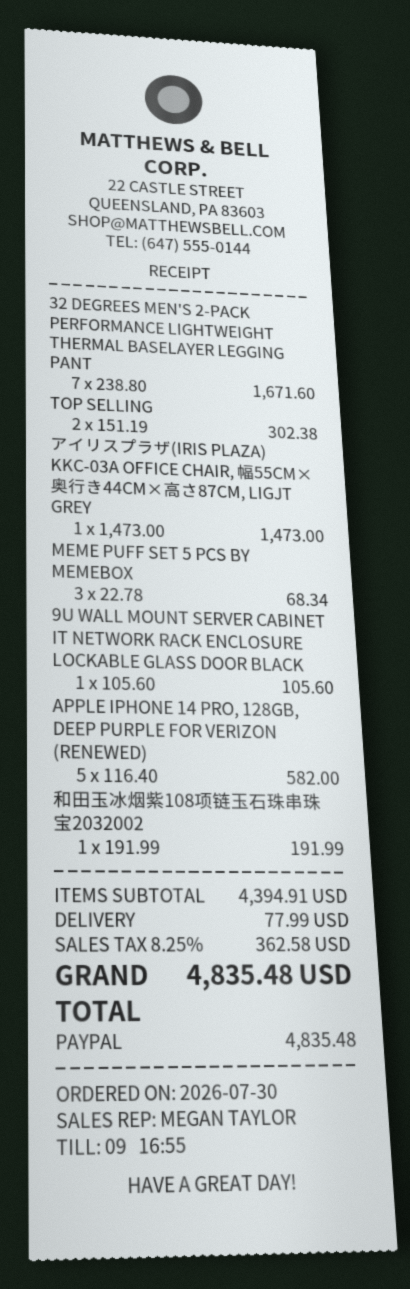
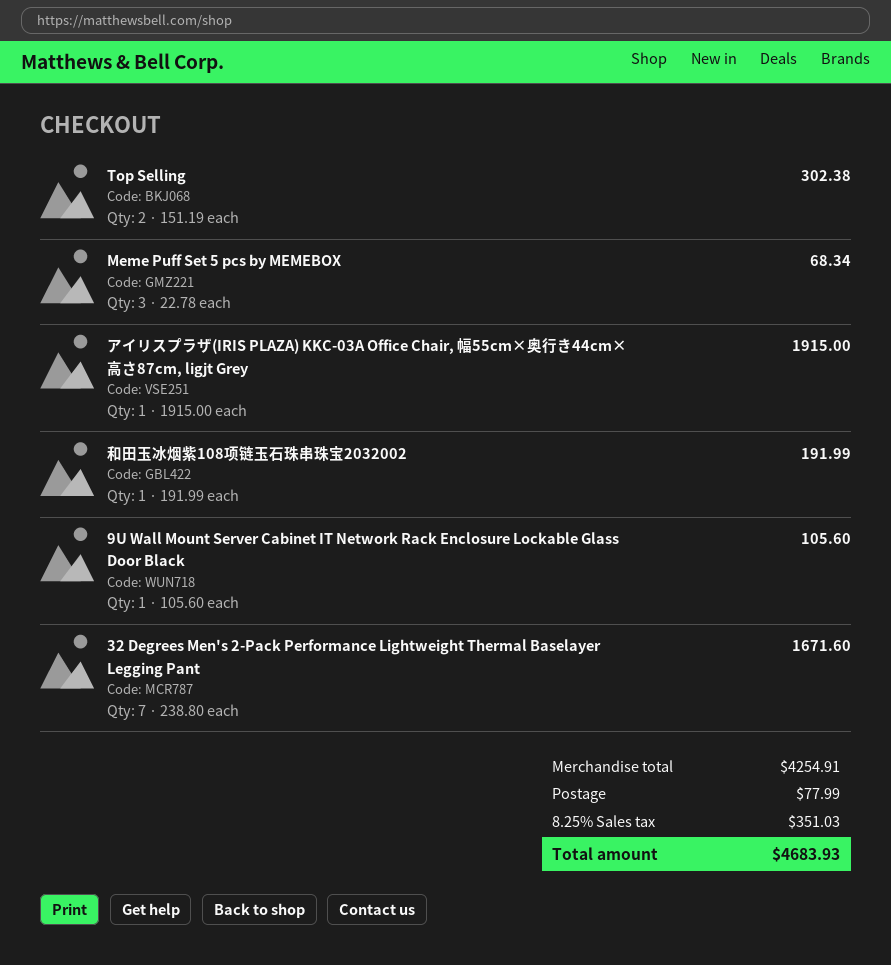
アイリスプラザ(IRIS PLAZA) KKC-03A OFFICE CHAIR, 幅55CM×奥行き44CM×高さ87CM, LIGJT GREY: 1 x 1473.00 = 1473.00 -> 1 x 1915.00 = 1915.00
APPLE IPHONE 14 PRO, 128GB, DEEP PURPLE FOR VERIZON (RENEWED): 5 x 116.40 = 582.00 -> none
subtotal: 4394.91 -> 4254.91
tax: 8.25% = 362.58 -> 8.25% = 351.03
total: 4835.48 -> 4683.93

